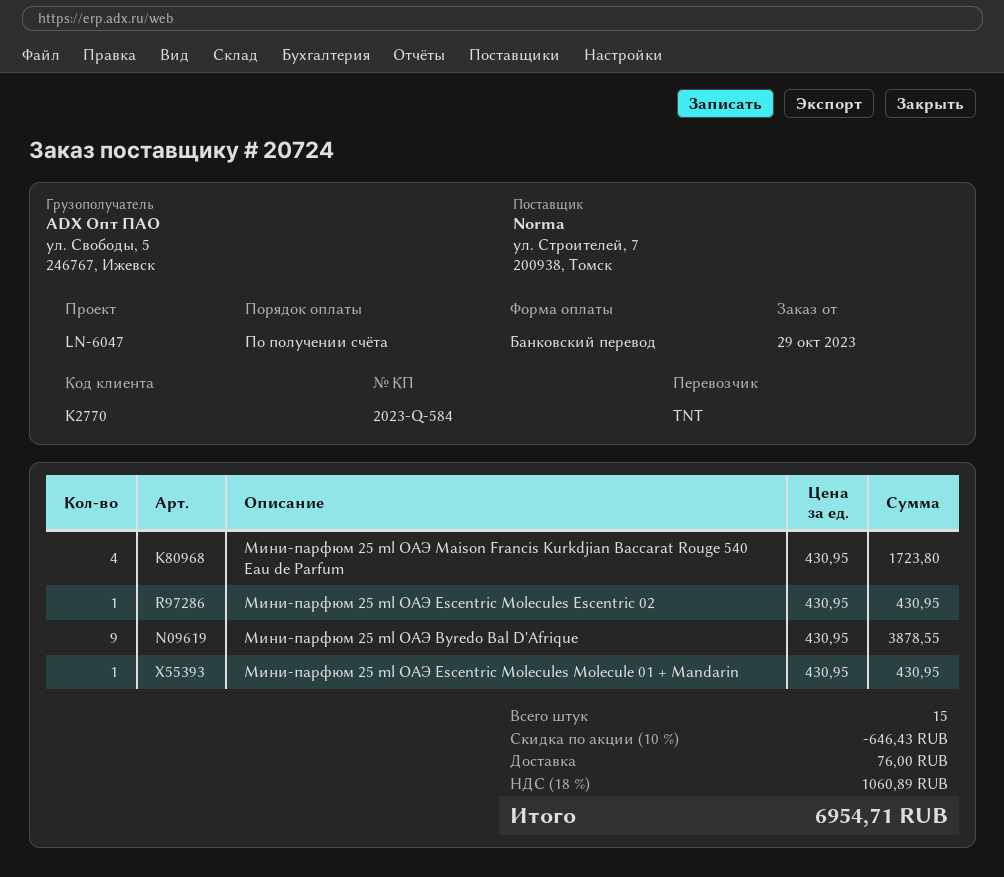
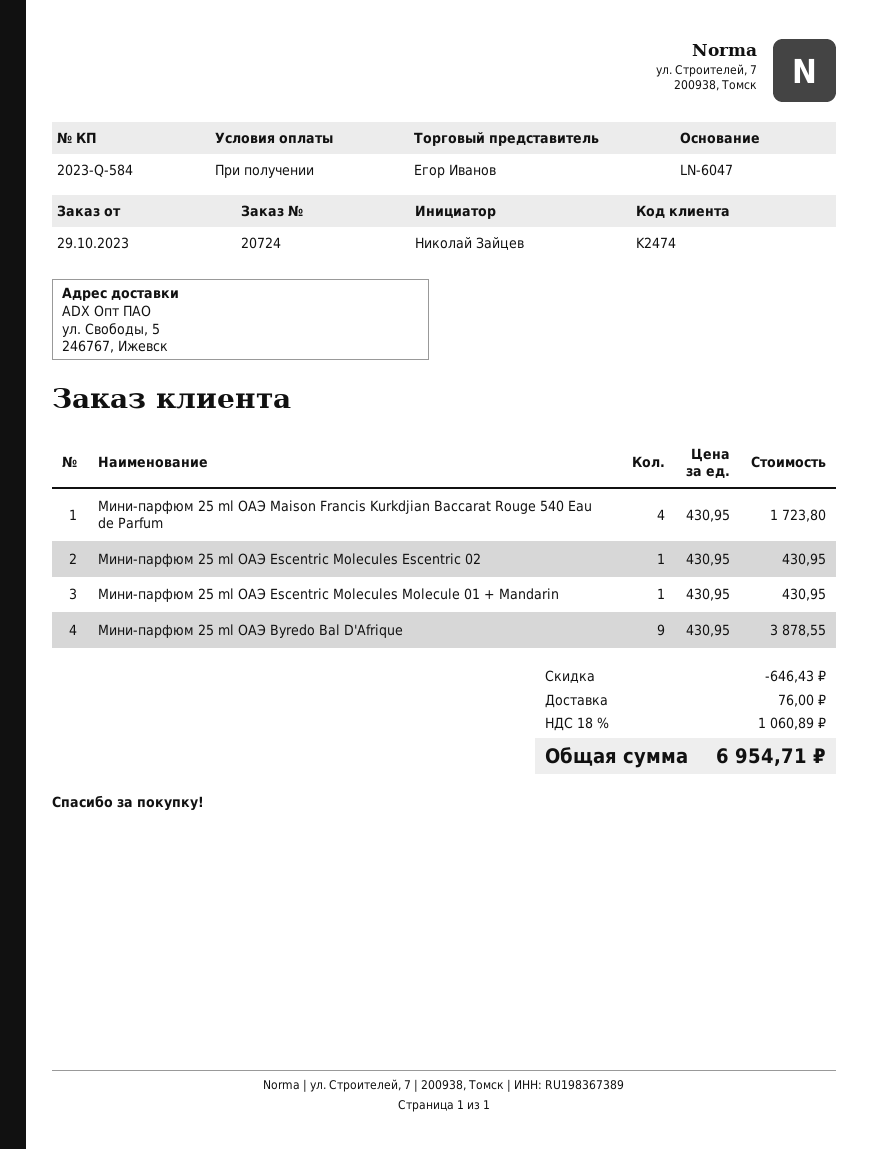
customer number: K2770 -> K2474

